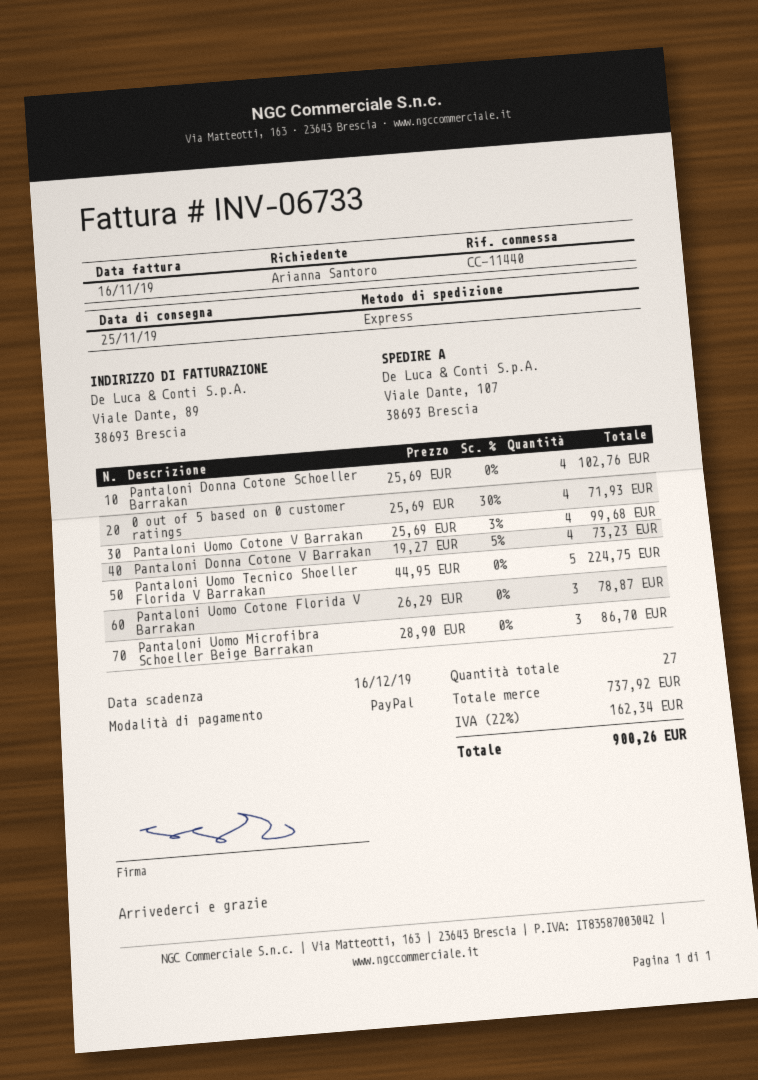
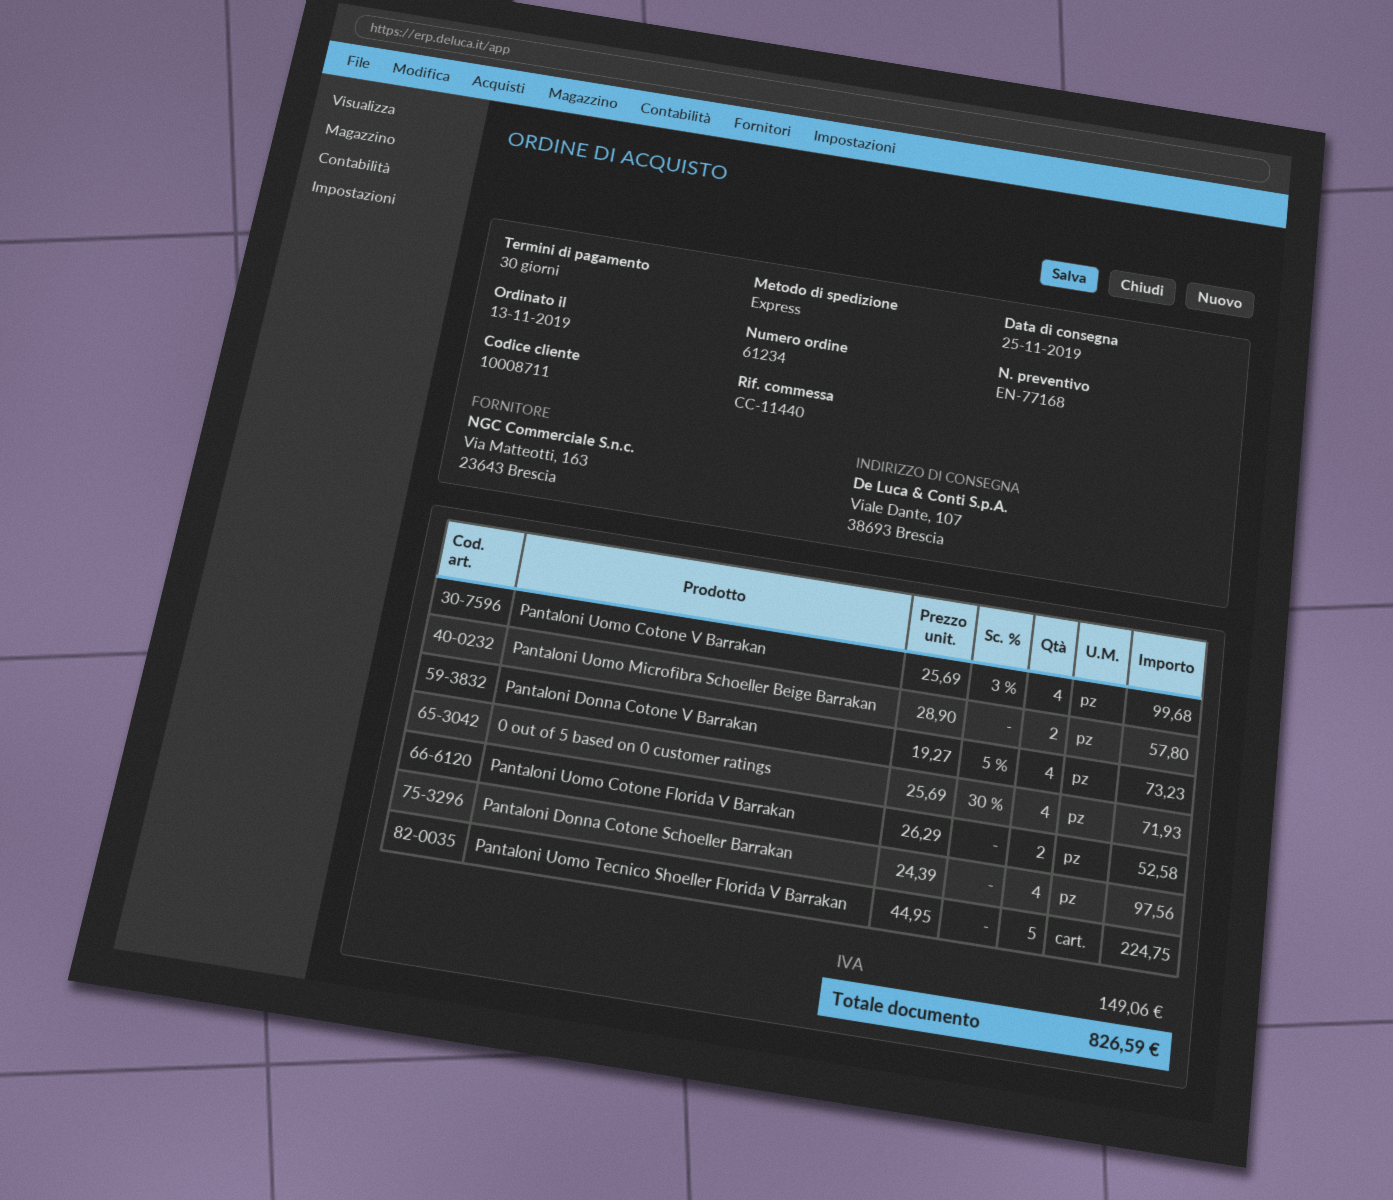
Pantaloni Donna Cotone Schoeller Barrakan: 4 x 25.69 = 102.76 -> 4 x 24.39 = 97.56
Pantaloni Uomo Cotone Florida V Barrakan: 3 x 26.29 = 78.87 -> 2 x 26.29 = 52.58
Pantaloni Uomo Microfibra Schoeller Beige Barrakan: 3 x 28.90 = 86.70 -> 2 x 28.90 = 57.80
tax: 162.34 -> 149.06
total: 900.26 -> 826.59

